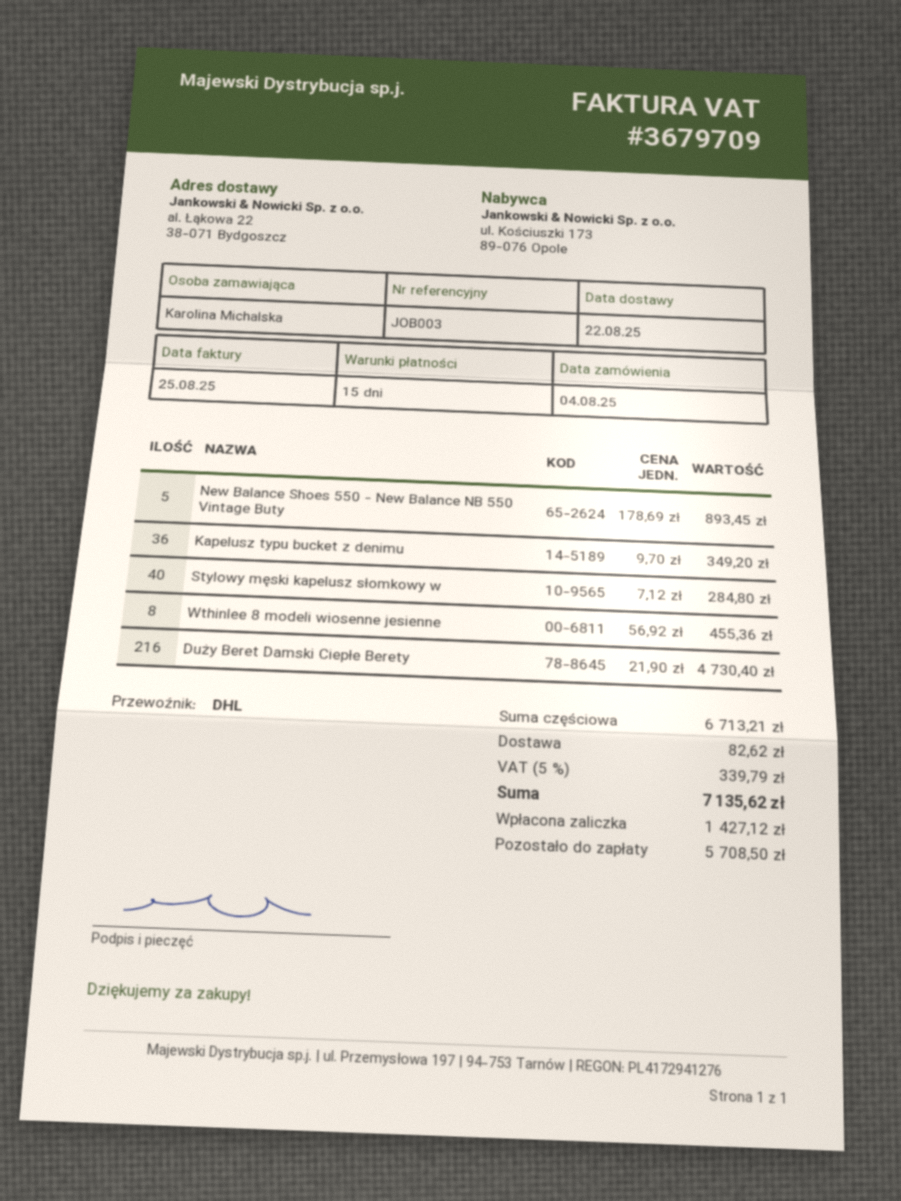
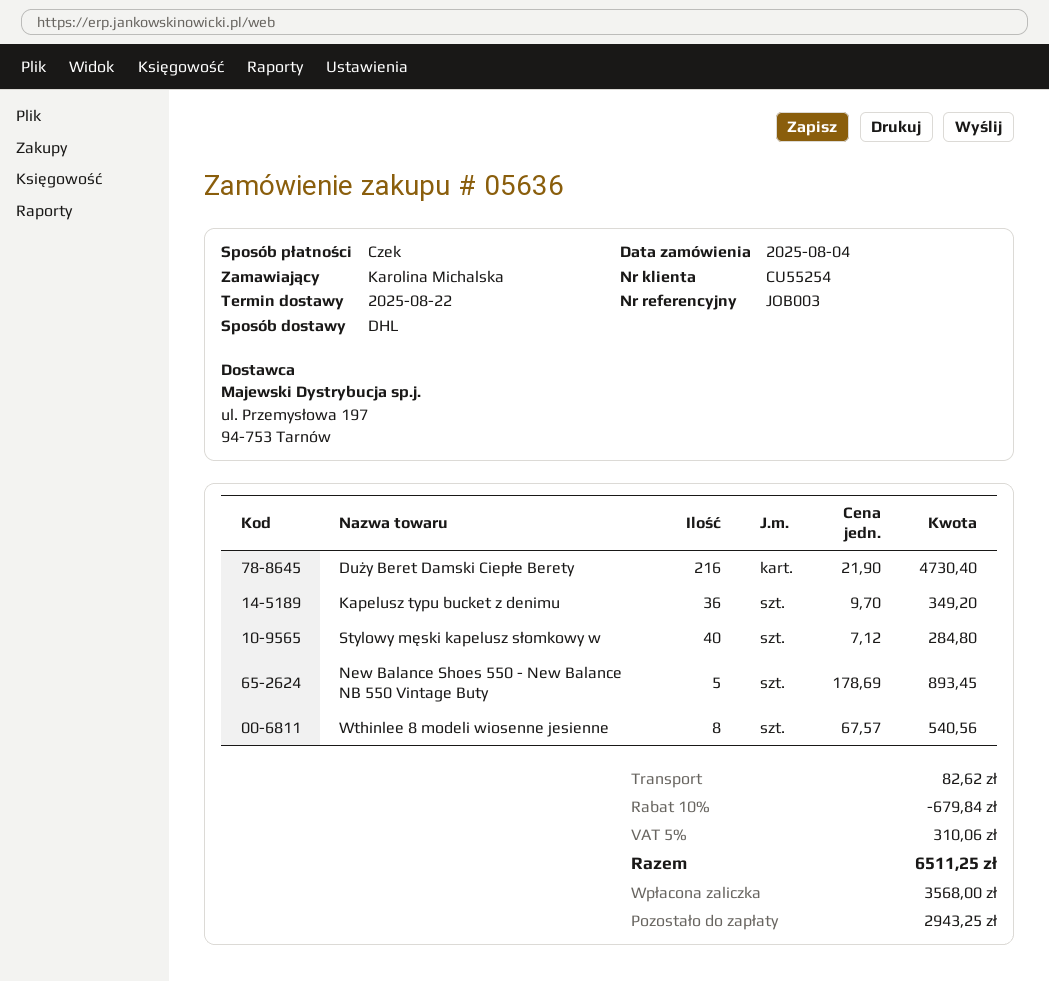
Wthinlee 8 modeli wiosenne jesienne: 8 x 56.92 = 455.36 -> 8 x 67.57 = 540.56
discount: none -> 10% = 679.84
tax: 5% = 339.79 -> 5% = 310.06
total: 7135.62 -> 6511.25
deposit: 1427.12 -> 3568.00
balance: 5708.50 -> 2943.25

